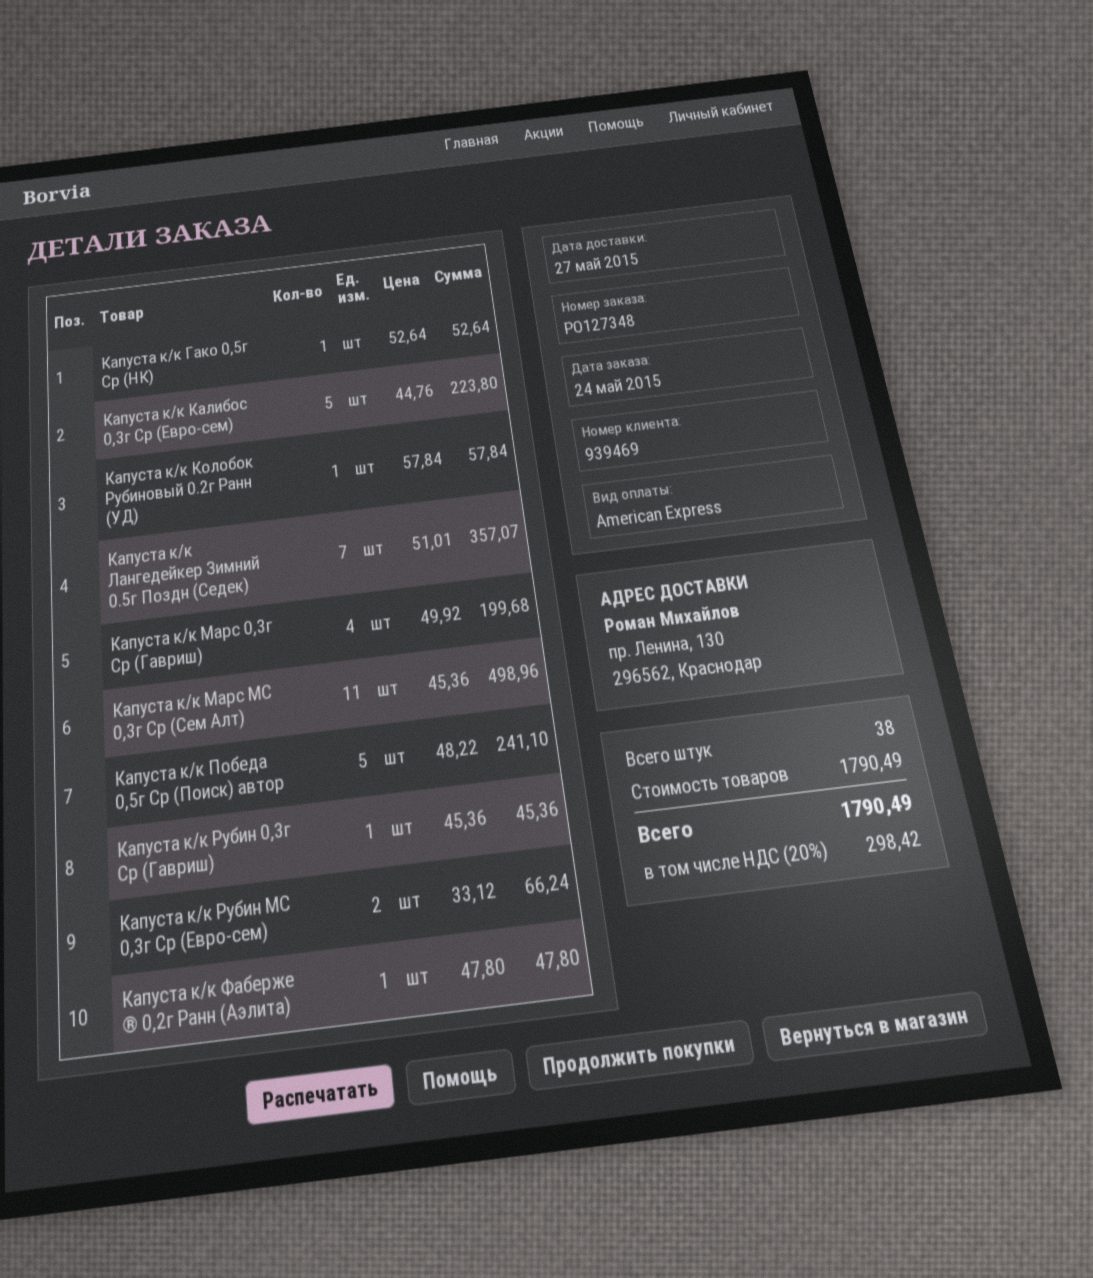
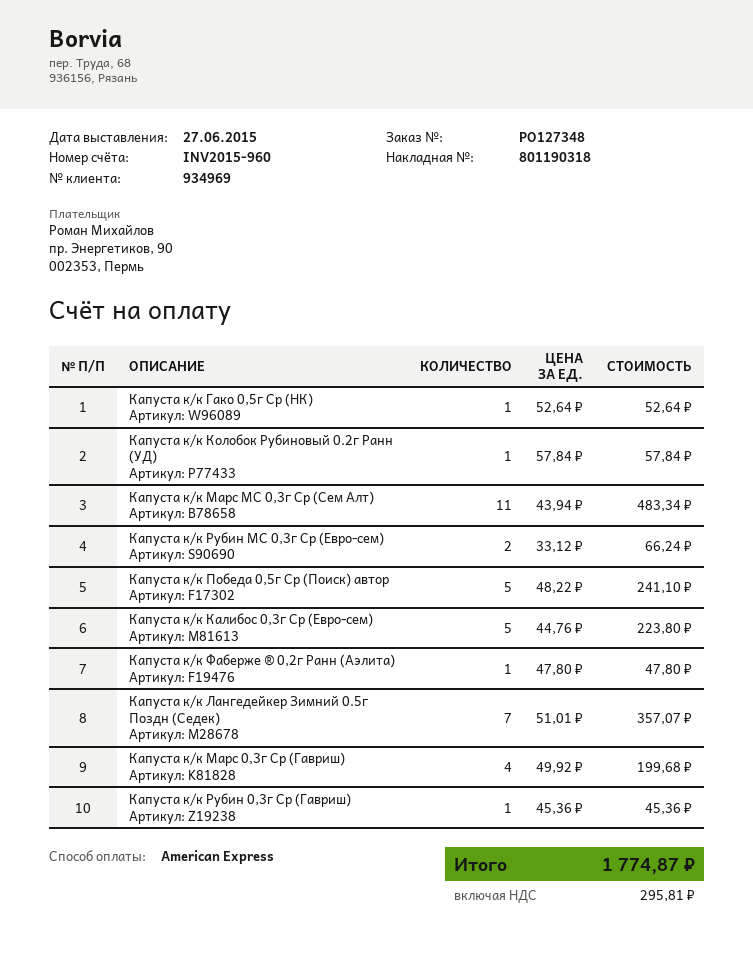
customer number: 939469 -> 934969
Капуста к/к Марс МС 0,3г Ср (Сем Алт): 11 x 45.36 = 498.96 -> 11 x 43.94 = 483.34
tax: 298.42 -> 295.81
total: 1790.49 -> 1774.87

